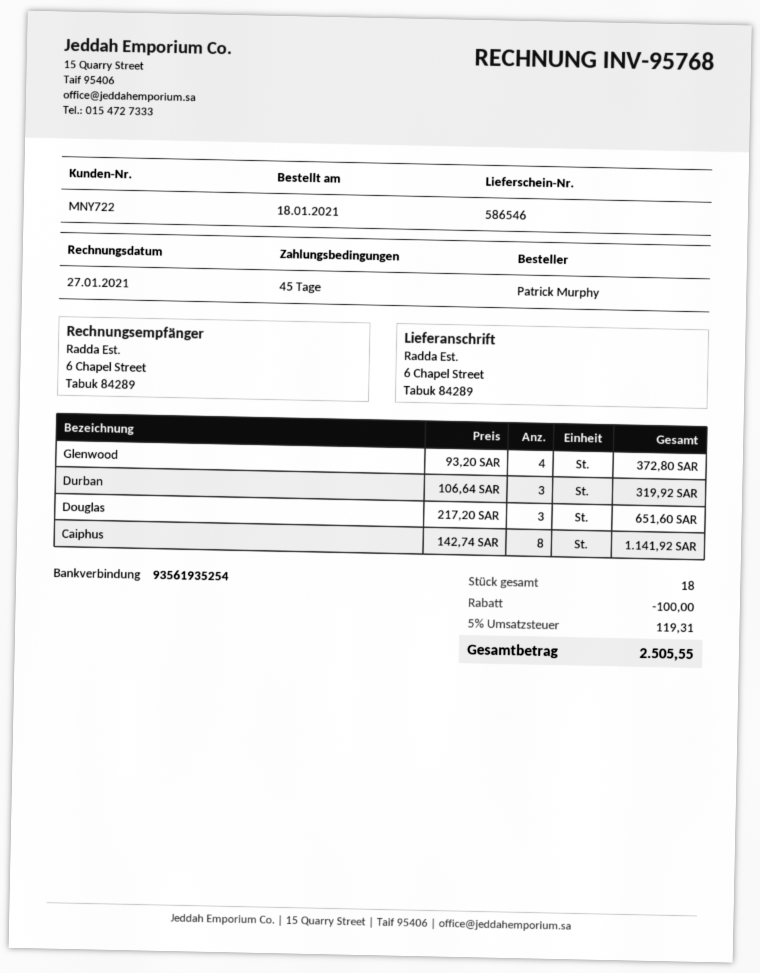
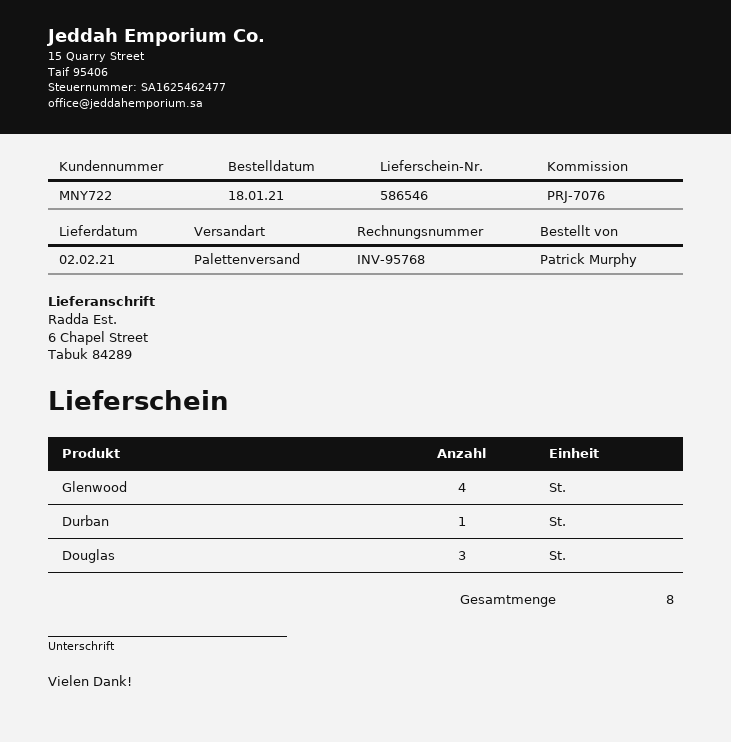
Durban: 3 -> 1
Caiphus: 8 -> none
total quantity: 18 -> 8

